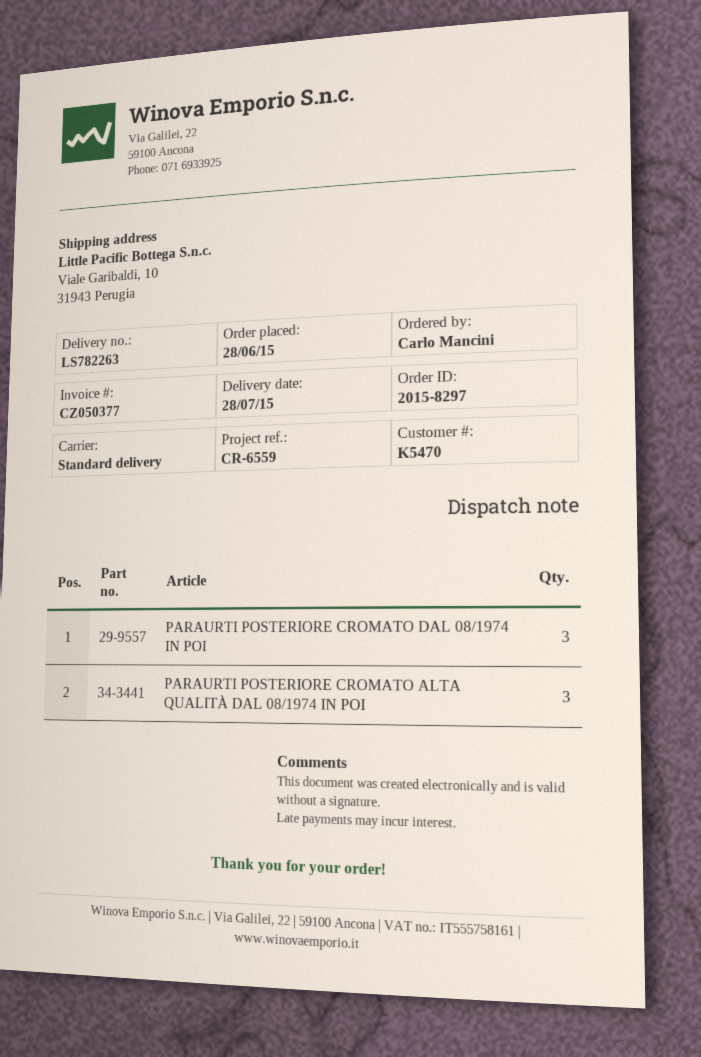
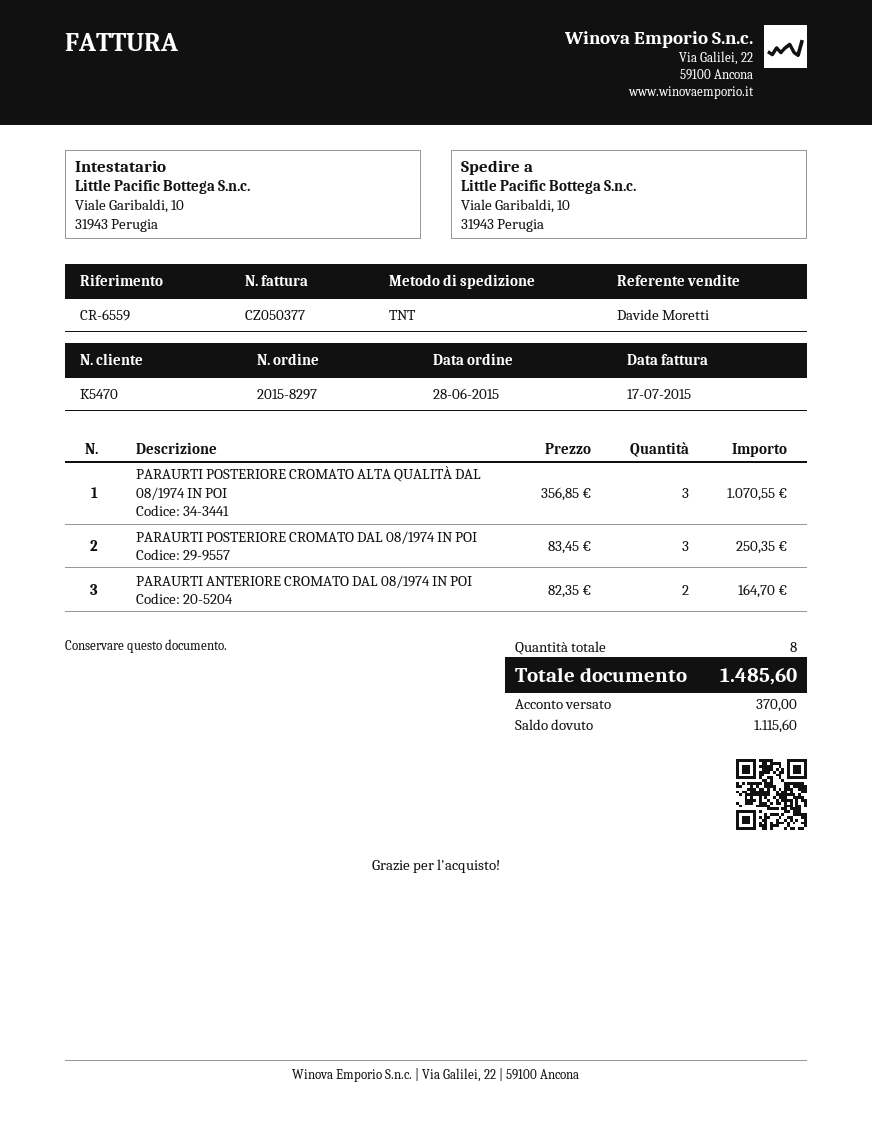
shipping method: standard -> TNT
PARAURTI ANTERIORE CROMATO DAL 08/1974 IN POI: none -> 2

